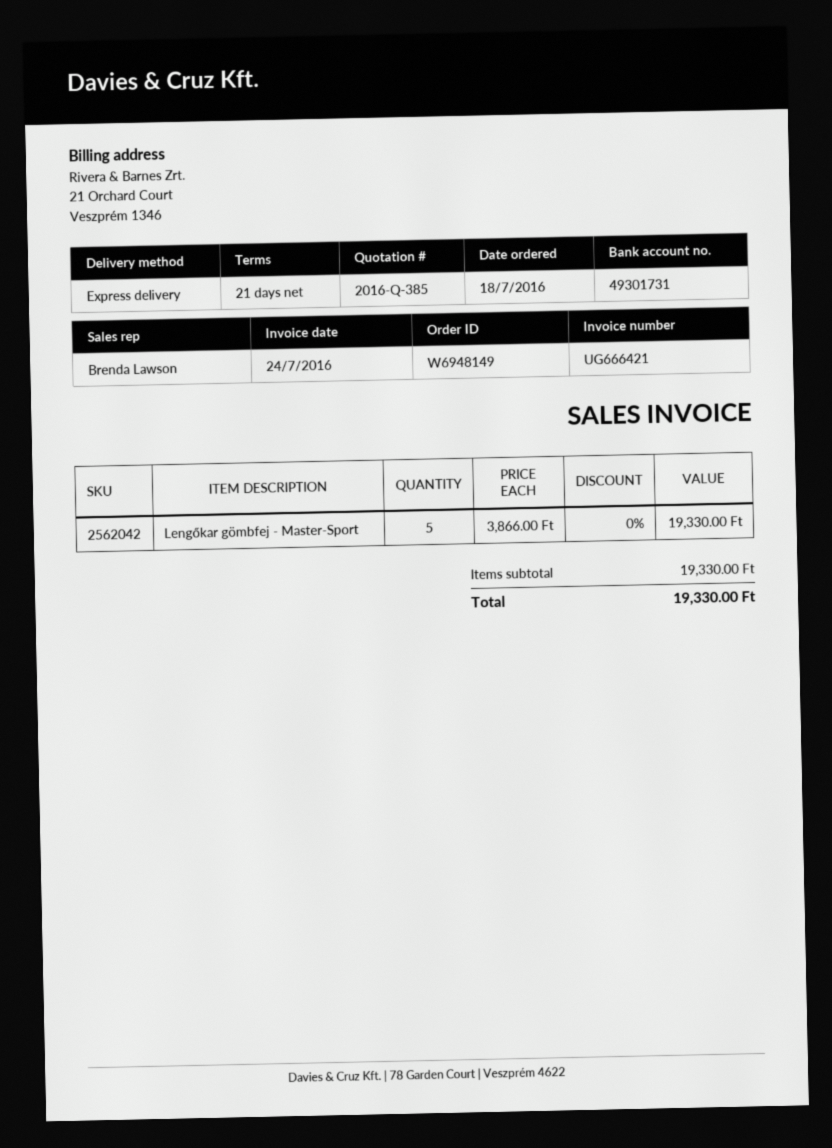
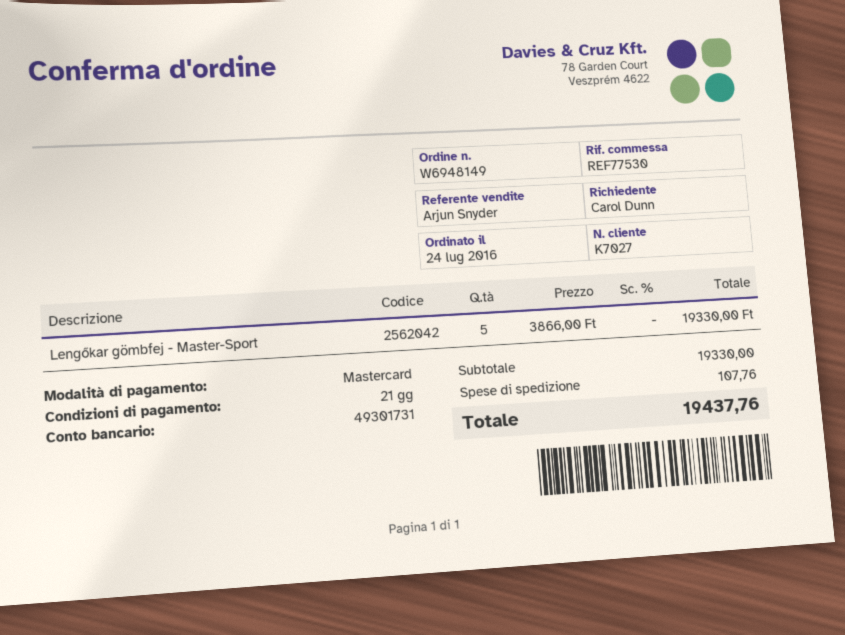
order date: 2016-07-18 -> 2016-07-24
sales rep: Brenda Lawson -> Arjun Snyder
shipping: none -> 107.76
total: 19330.00 -> 19437.76

